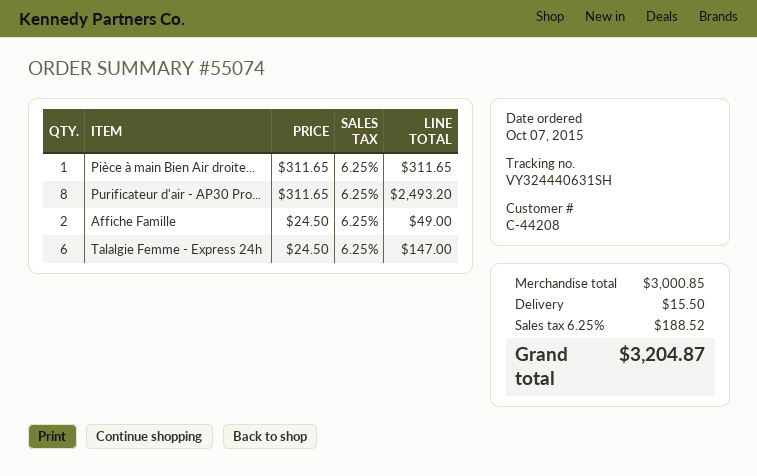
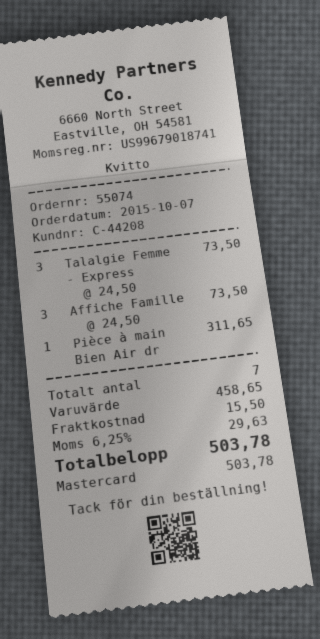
Purificateur d'air - AP30 Pro...: 8 x 311.65 = 2493.20 -> none
Affiche Famille: 2 x 24.50 = 49.00 -> 3 x 24.50 = 73.50
Talalgie Femme - Express 24h: 6 x 24.50 = 147.00 -> 3 x 24.50 = 73.50
subtotal: 3000.85 -> 458.65
tax: 6.25% = 188.52 -> 6.25% = 29.63
total: 3204.87 -> 503.78

